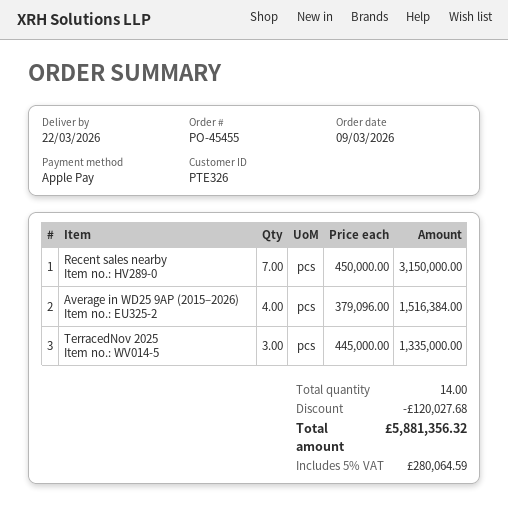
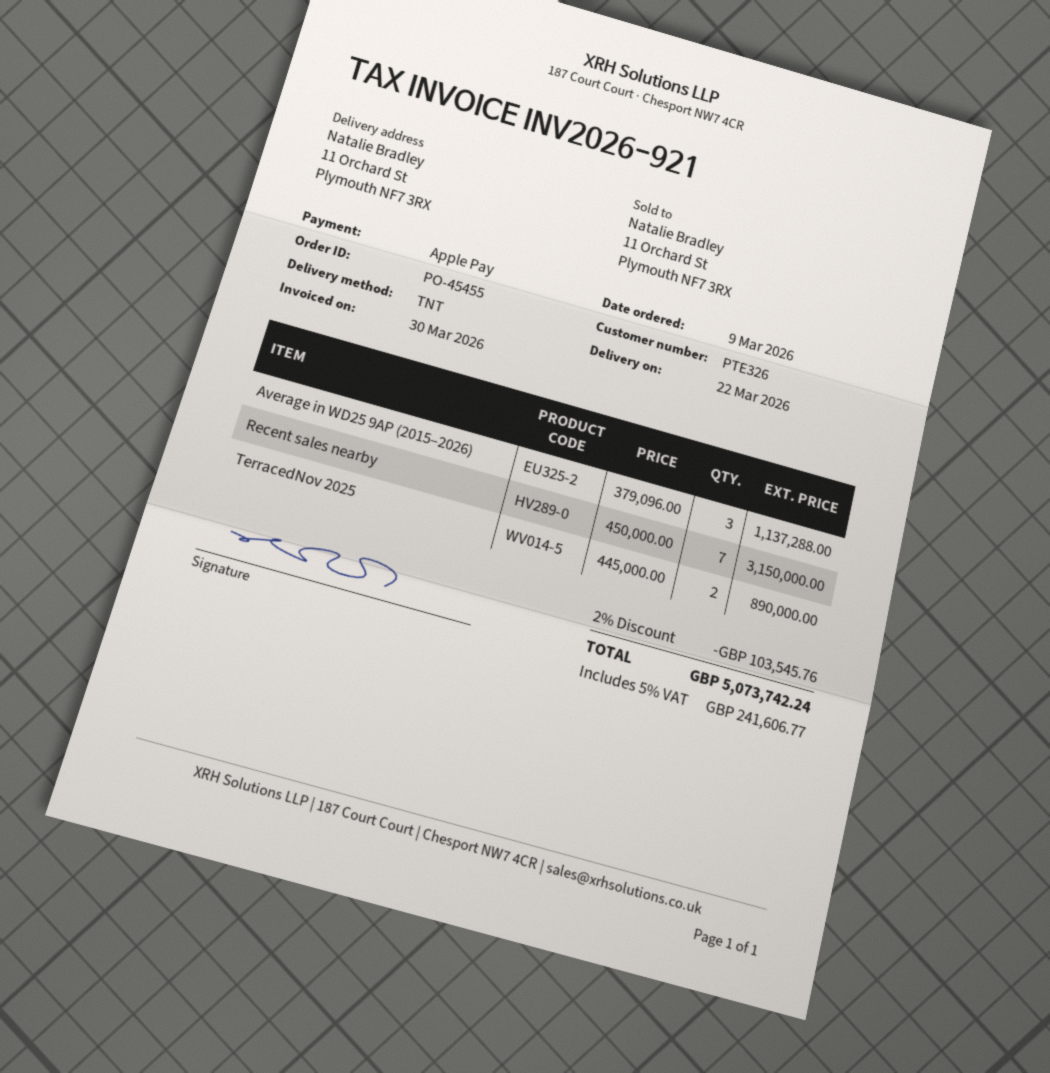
Average in WD25 9AP (2015–2026): 4 x 379096.00 = 1516384.00 -> 3 x 379096.00 = 1137288.00
TerracedNov 2025: 3 x 445000.00 = 1335000.00 -> 2 x 445000.00 = 890000.00
discount: 120027.68 -> 103545.76
tax: 5% = 280064.59 -> 5% = 241606.77
total: 5881356.32 -> 5073742.24

